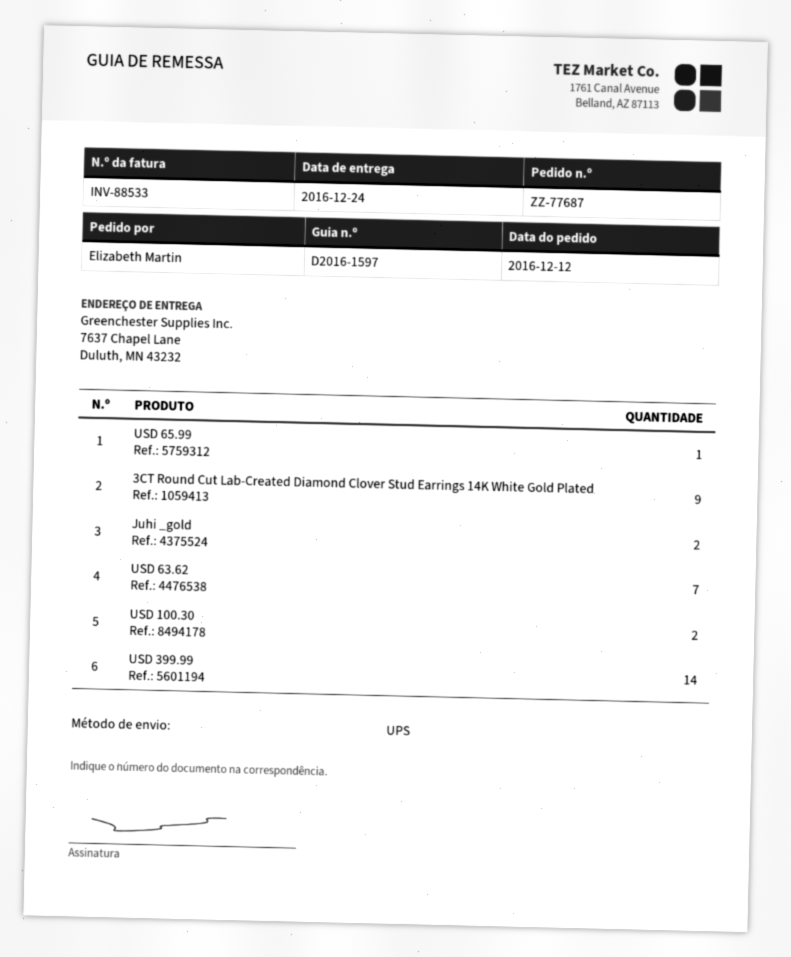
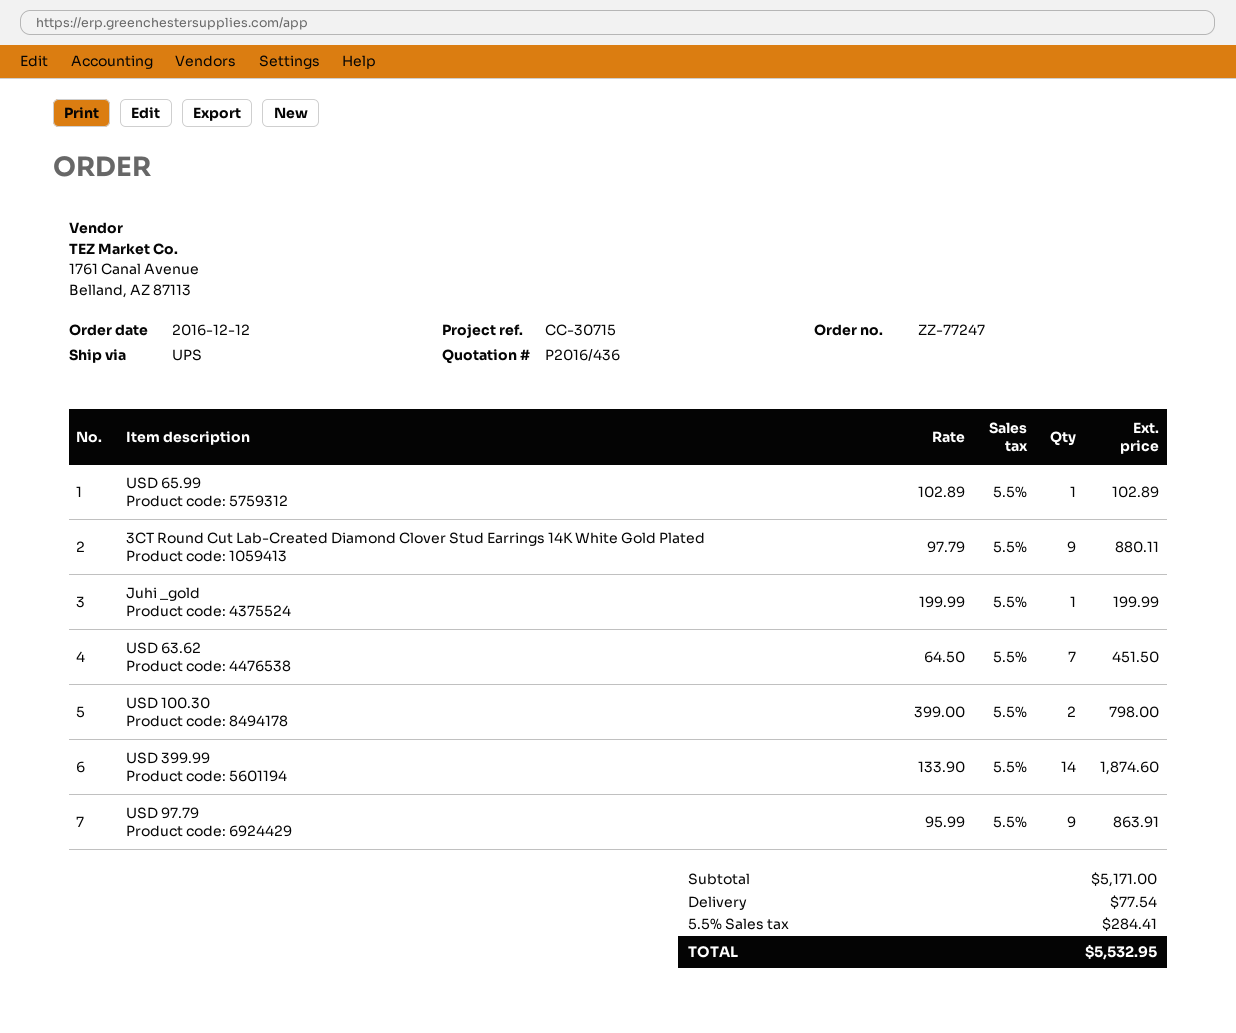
order number: ZZ-77687 -> ZZ-77247
Juhi _gold: 2 -> 1
USD 97.79: none -> 9

